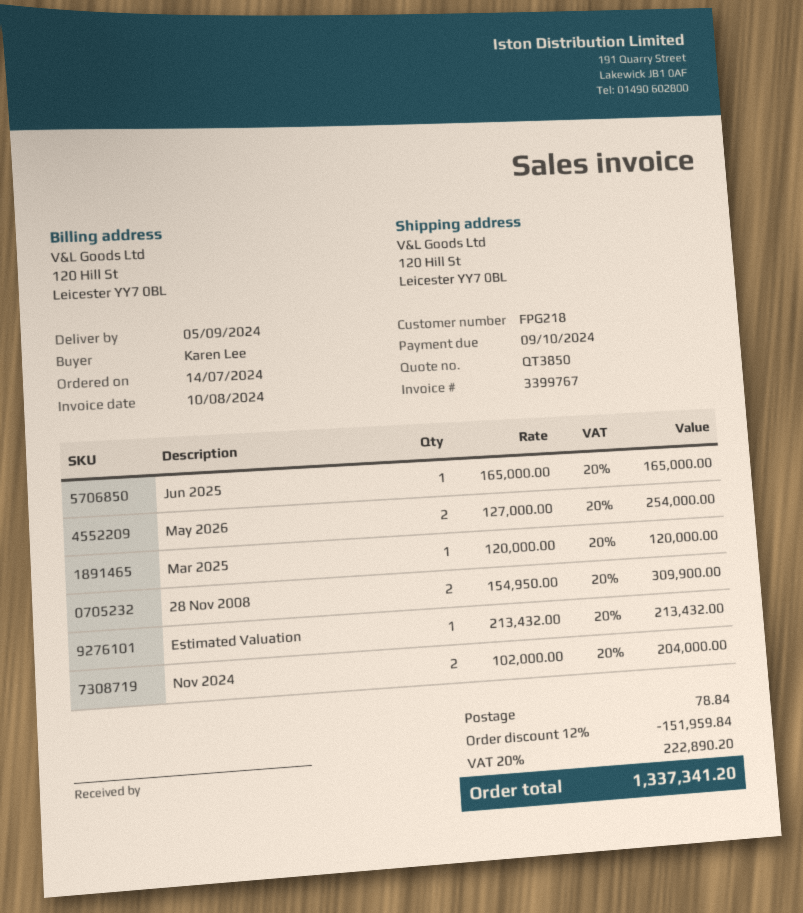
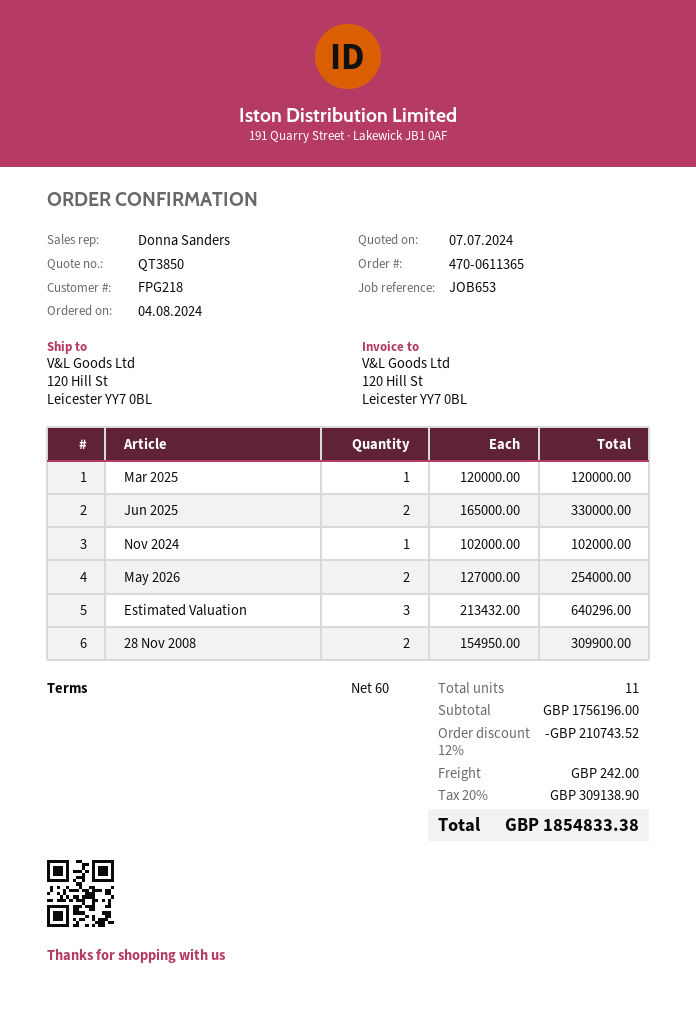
order date: 2024-07-14 -> 2024-08-04
Jun 2025: 1 x 165000.00 = 165000.00 -> 2 x 165000.00 = 330000.00
Estimated Valuation: 1 x 213432.00 = 213432.00 -> 3 x 213432.00 = 640296.00
Nov 2024: 2 x 102000.00 = 204000.00 -> 1 x 102000.00 = 102000.00
discount: 12% = 151959.84 -> 12% = 210743.52
shipping: 78.84 -> 242.00
tax: 20% = 222890.20 -> 20% = 309138.90
total: 1337341.20 -> 1854833.38

